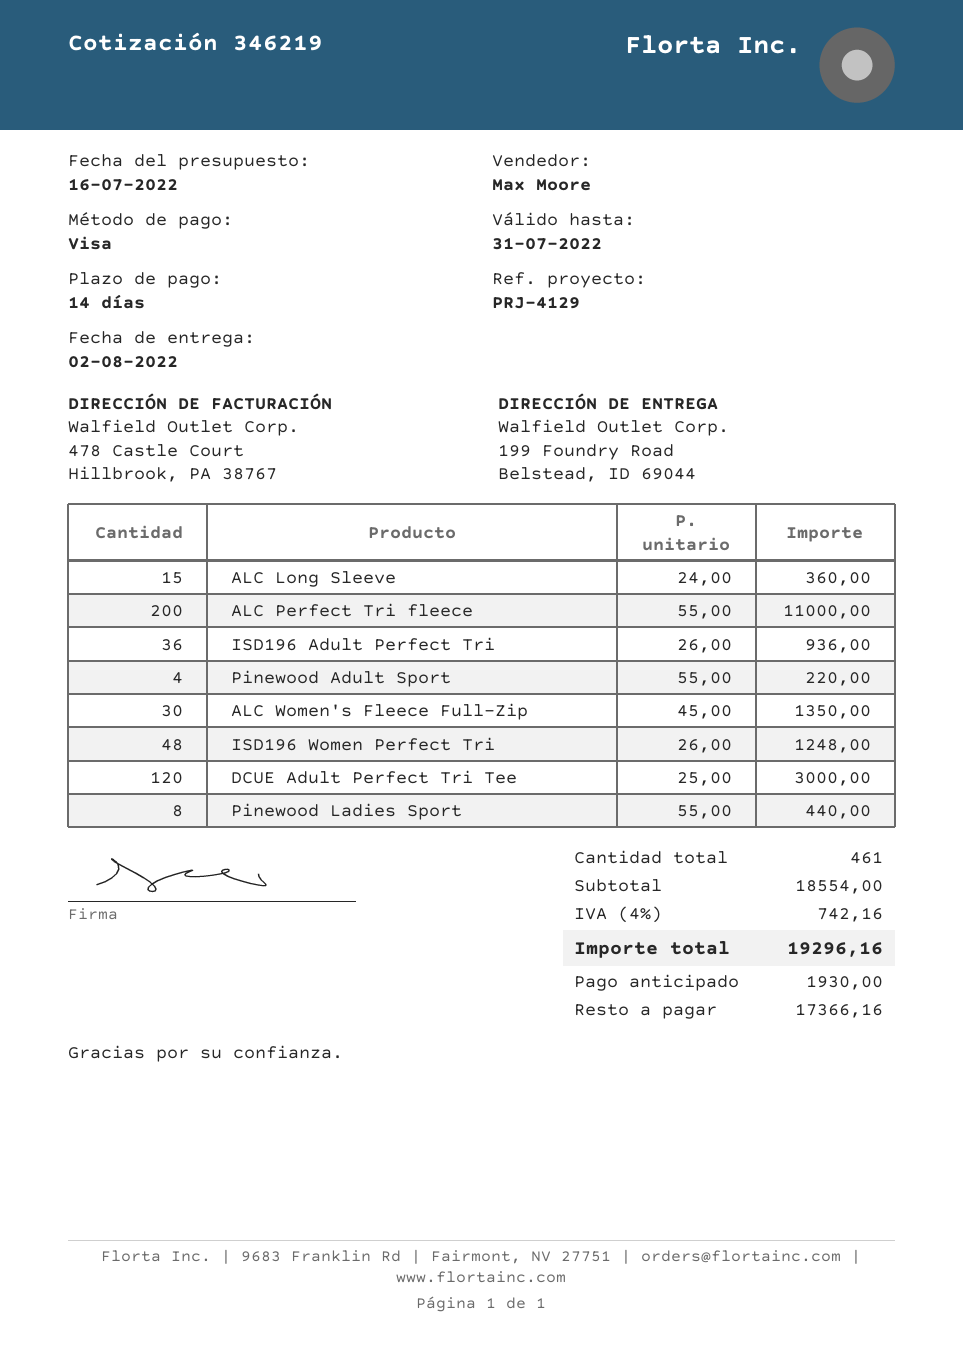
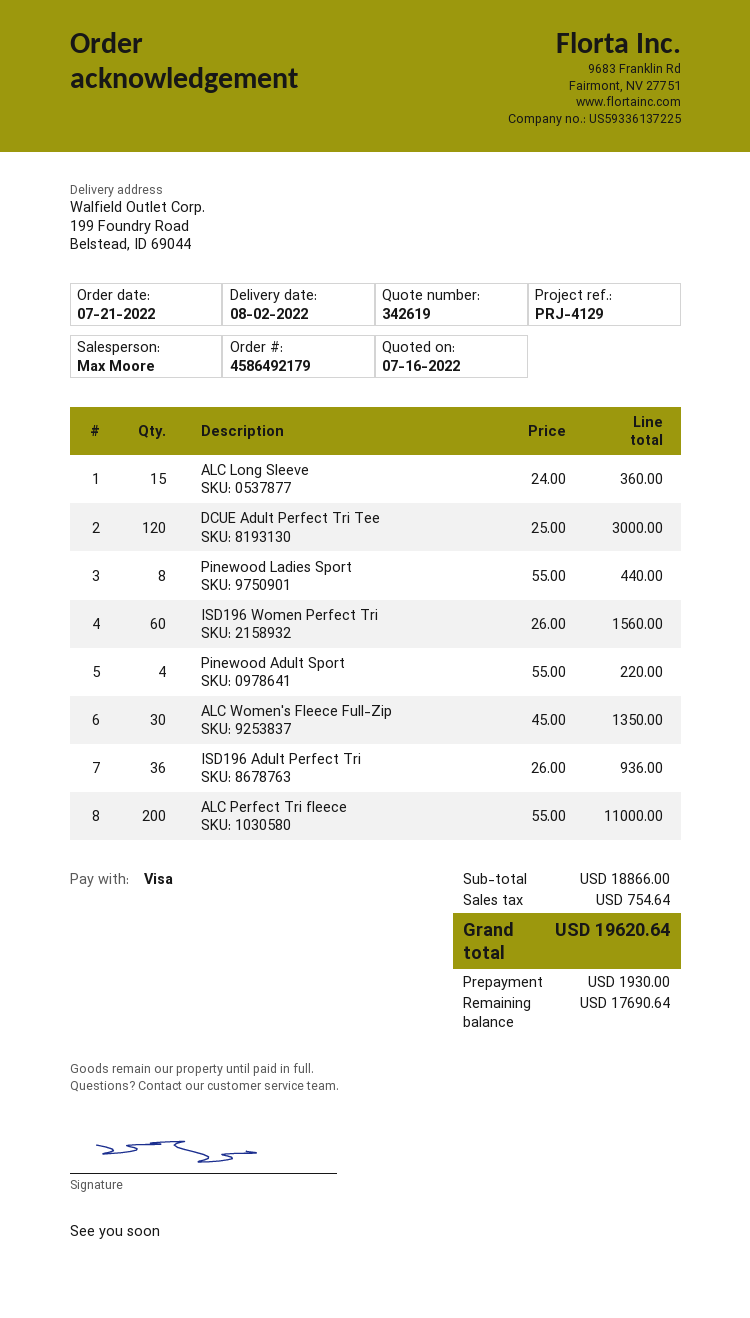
quote number: 346219 -> 342619
ISD196 Women Perfect Tri: 48 x 26.00 = 1248.00 -> 60 x 26.00 = 1560.00
subtotal: 18554.00 -> 18866.00
tax: 742.16 -> 754.64
total: 19296.16 -> 19620.64
balance: 17366.16 -> 17690.64

